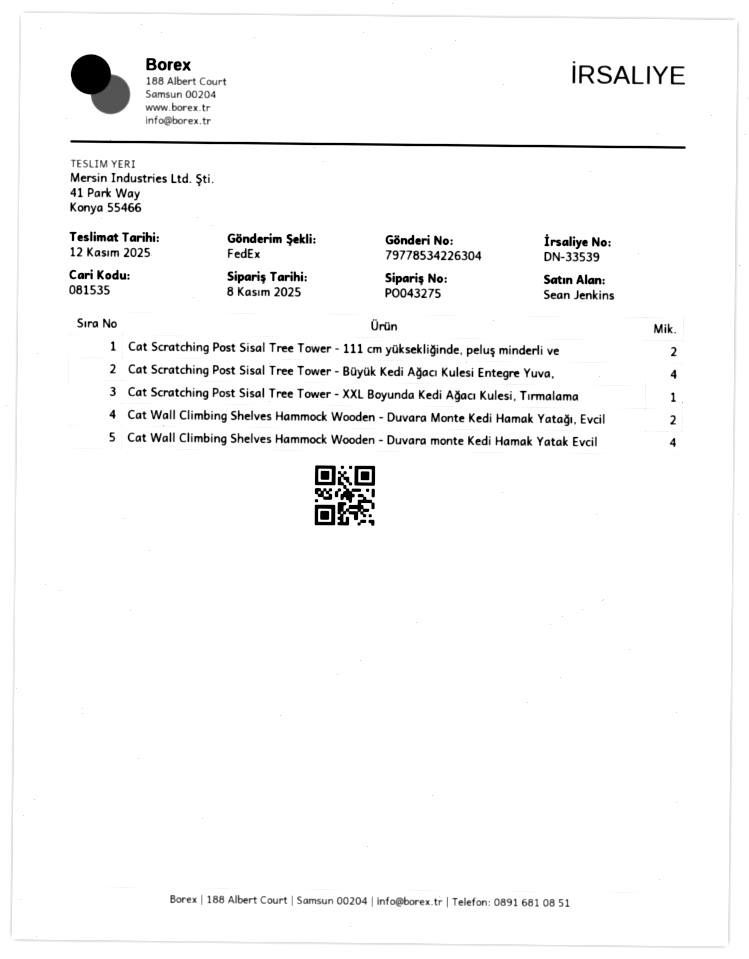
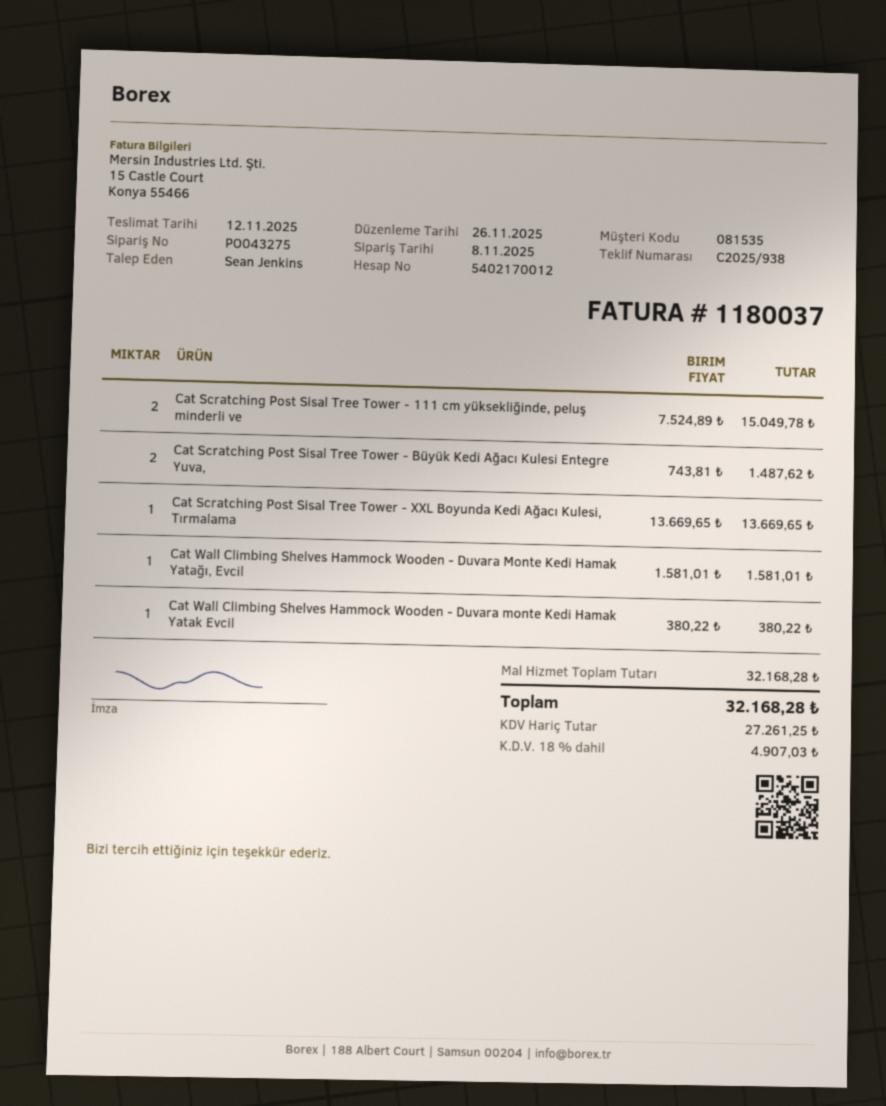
Cat Scratching Post Sisal Tree Tower - Büyük Kedi Ağacı Kulesi Entegre Yuva,: 4 -> 2
Cat Wall Climbing Shelves Hammock Wooden - Duvara Monte Kedi Hamak Yatağı, Evcil: 2 -> 1
Cat Wall Climbing Shelves Hammock Wooden - Duvara monte Kedi Hamak Yatak Evcil: 4 -> 1

